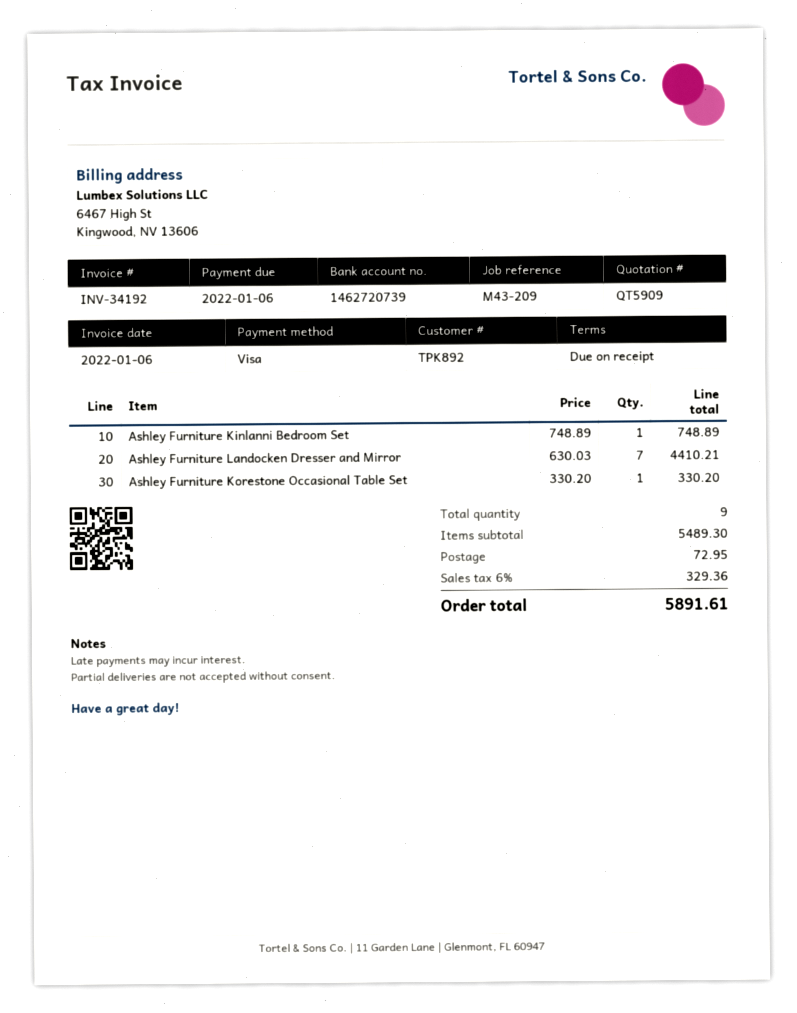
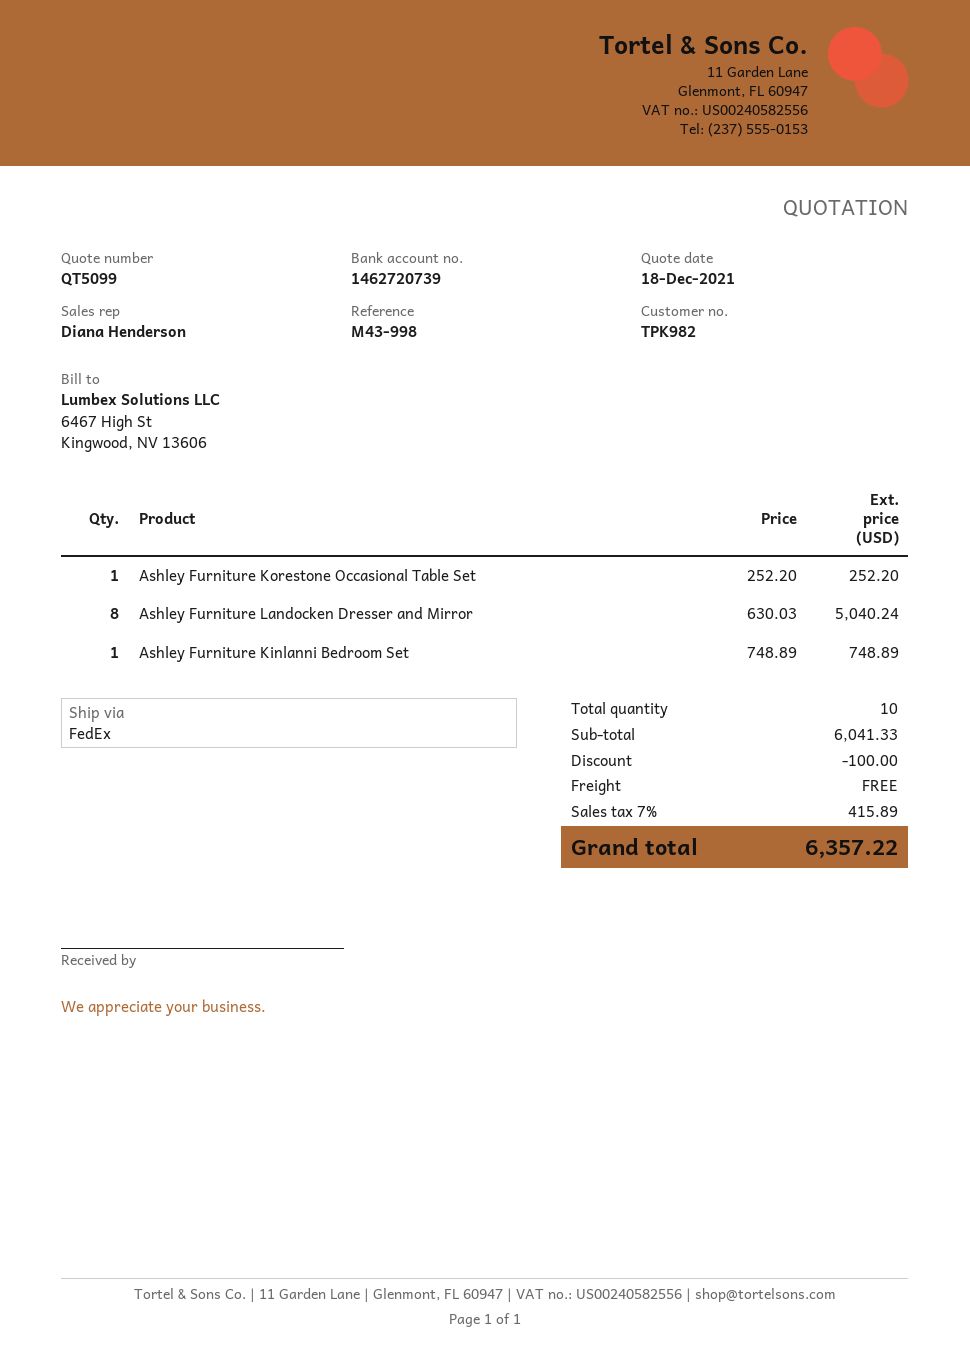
quote number: QT5909 -> QT5099
customer number: TPK892 -> TPK982
reference: M43-209 -> M43-998
Ashley Furniture Landocken Dresser and Mirror: 7 x 630.03 = 4410.21 -> 8 x 630.03 = 5040.24
Ashley Furniture Korestone Occasional Table Set: 1 x 330.20 = 330.20 -> 1 x 252.20 = 252.20
total quantity: 9 -> 10
subtotal: 5489.30 -> 6041.33
discount: none -> 100.00
shipping: 72.95 -> 0.00
tax: 6% = 329.36 -> 7% = 415.89
total: 5891.61 -> 6357.22

